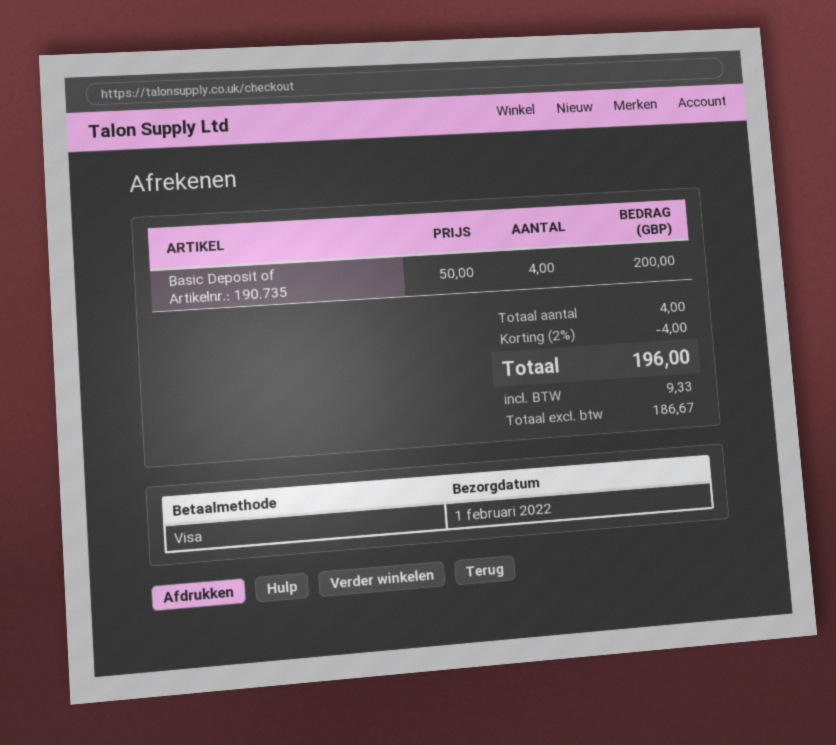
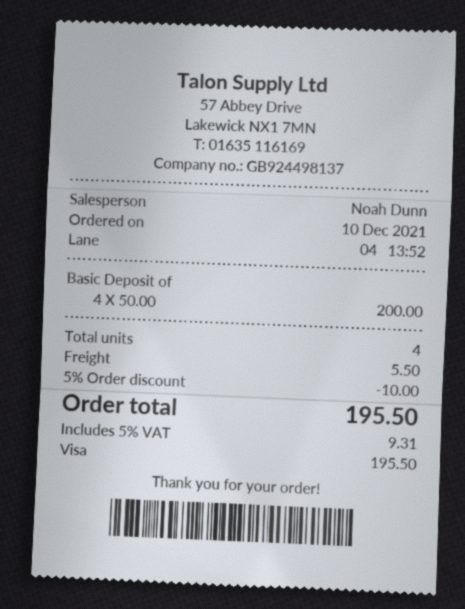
discount: 2% = 4.00 -> 5% = 10.00
shipping: none -> 5.50
tax: 9.33 -> 9.31
total: 196.00 -> 195.50

